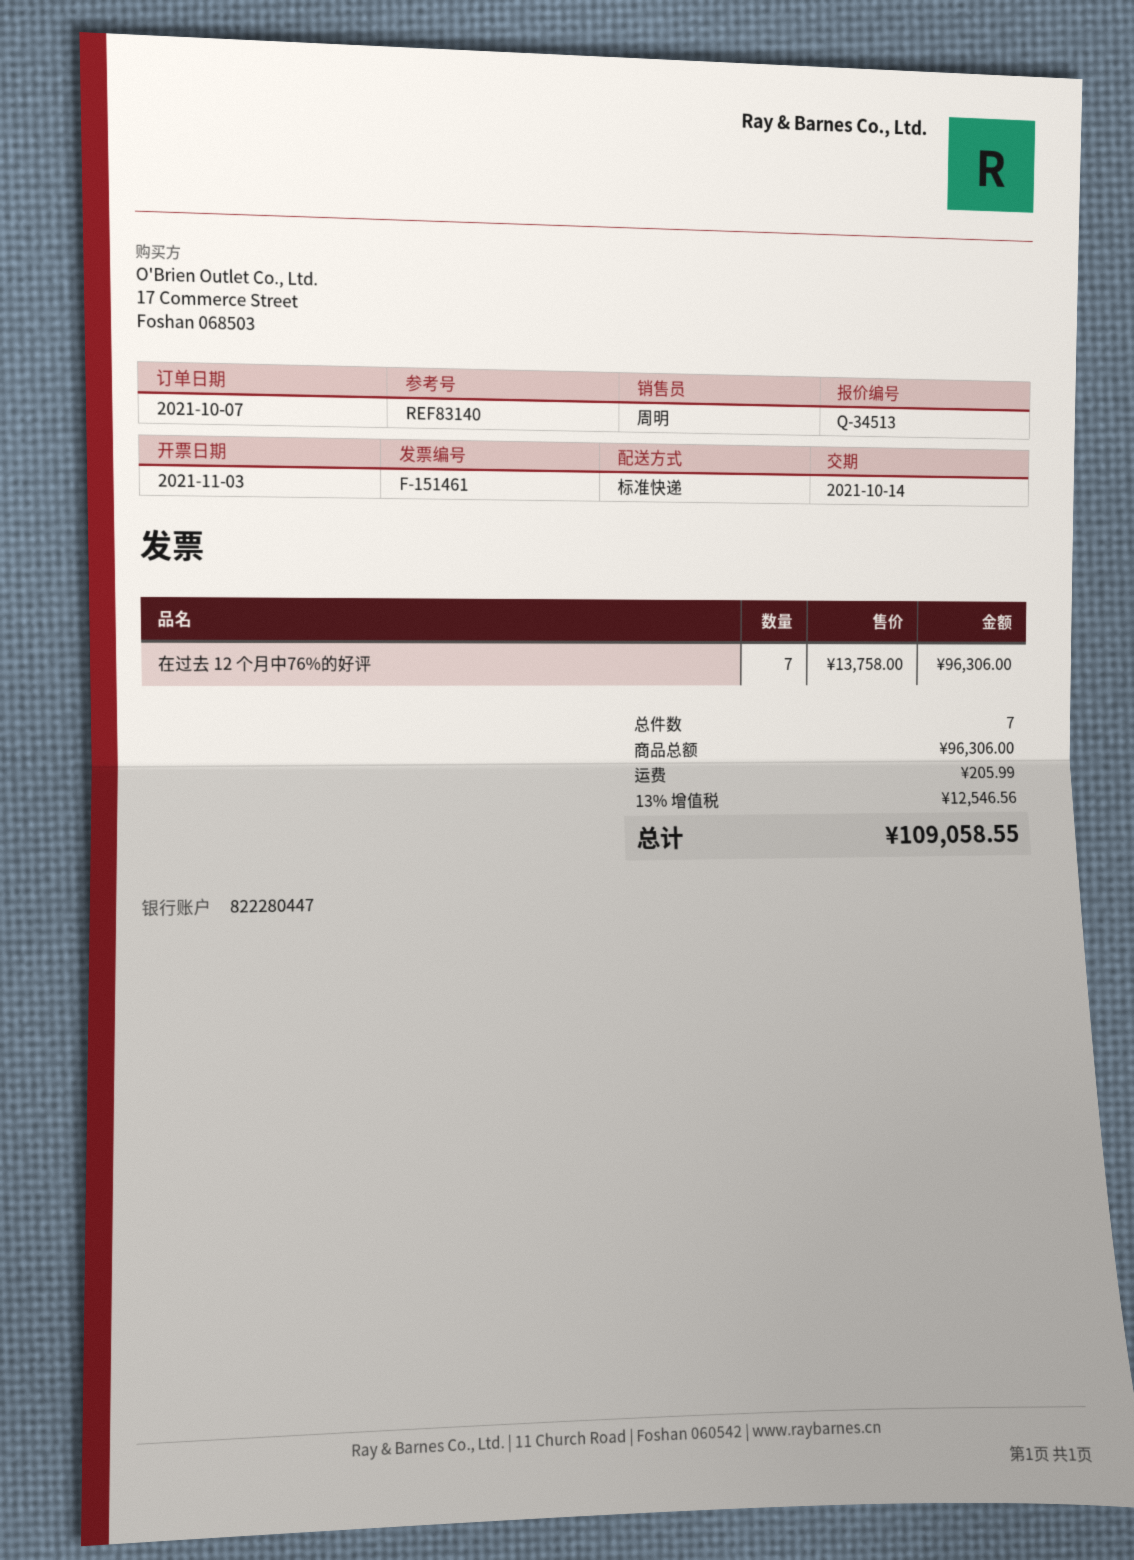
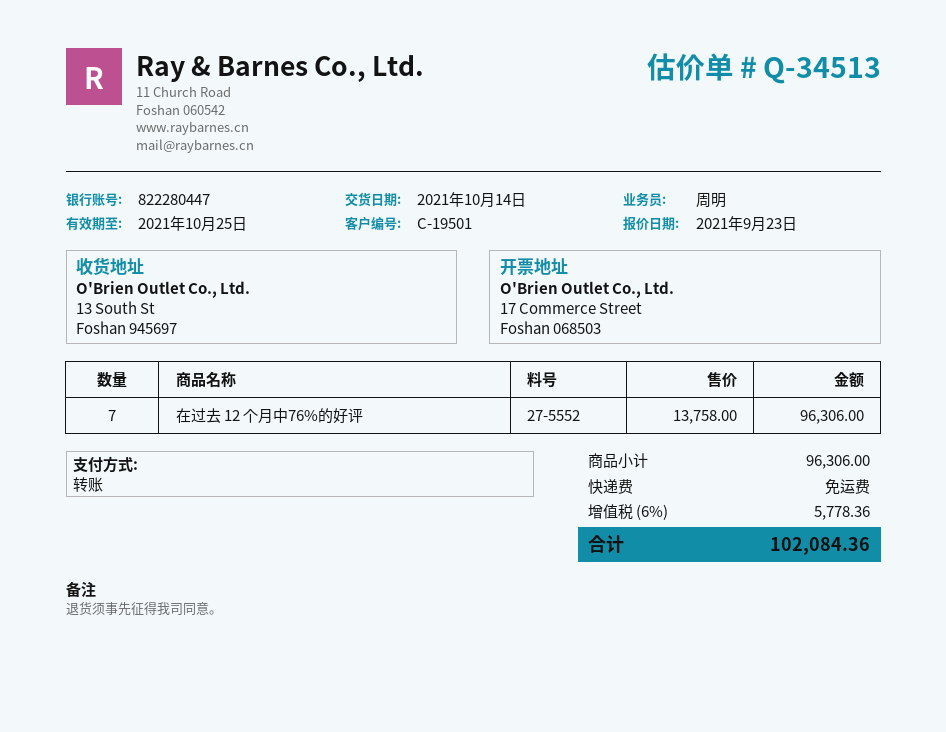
shipping: 205.99 -> 0.00
tax: 13% = 12546.56 -> 6% = 5778.36
total: 109058.55 -> 102084.36

